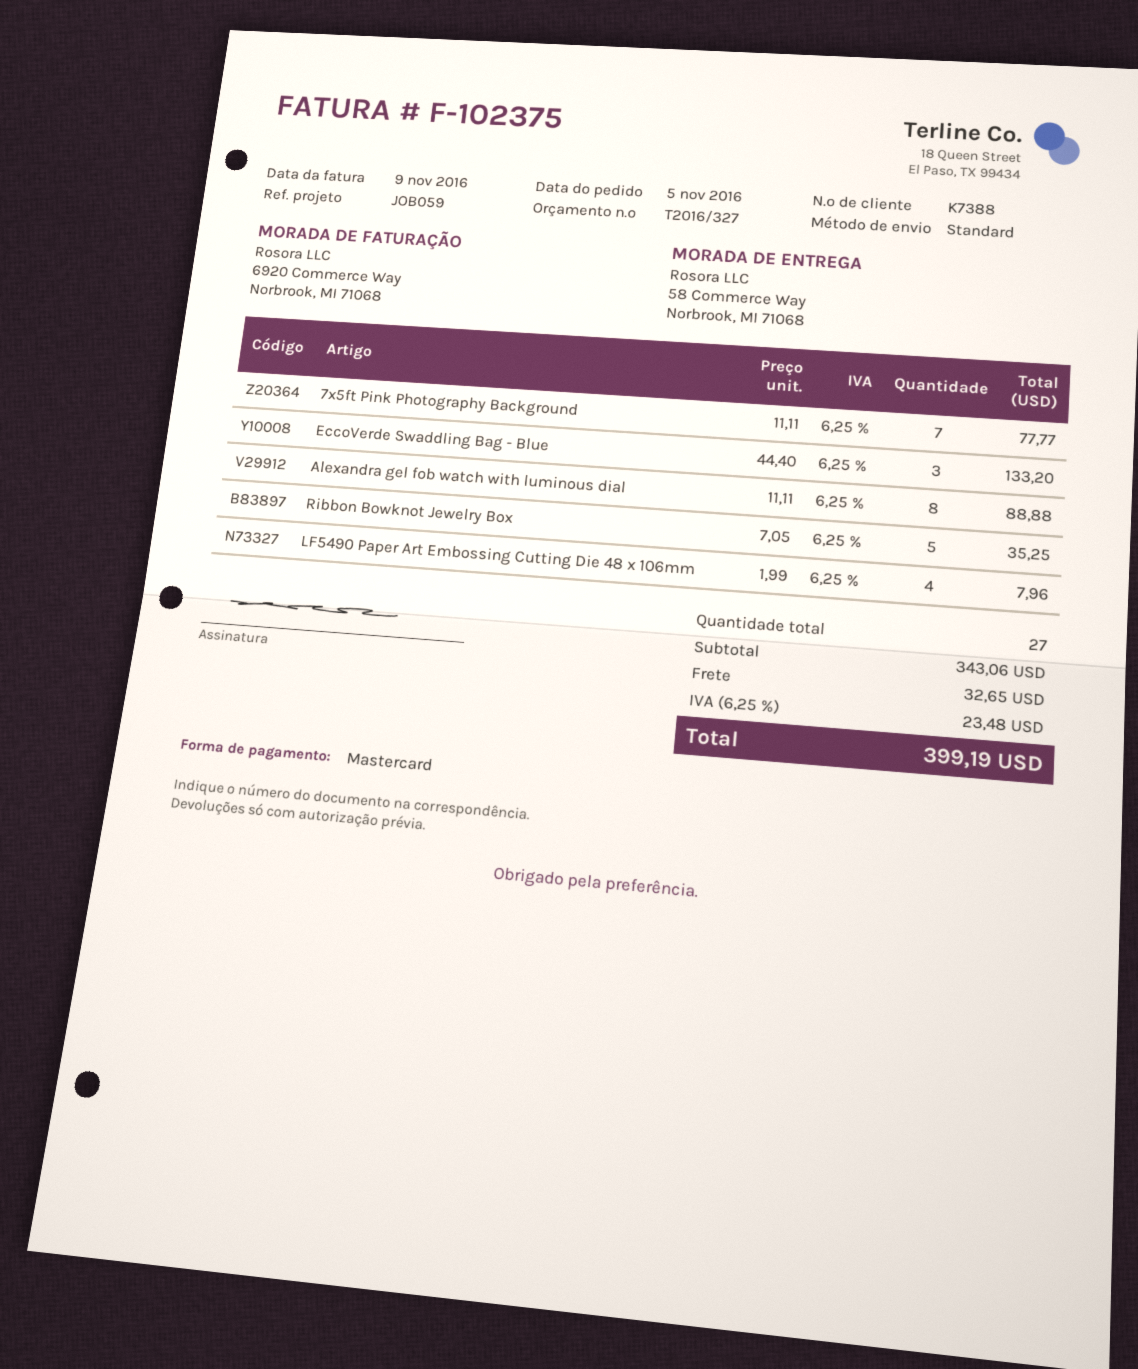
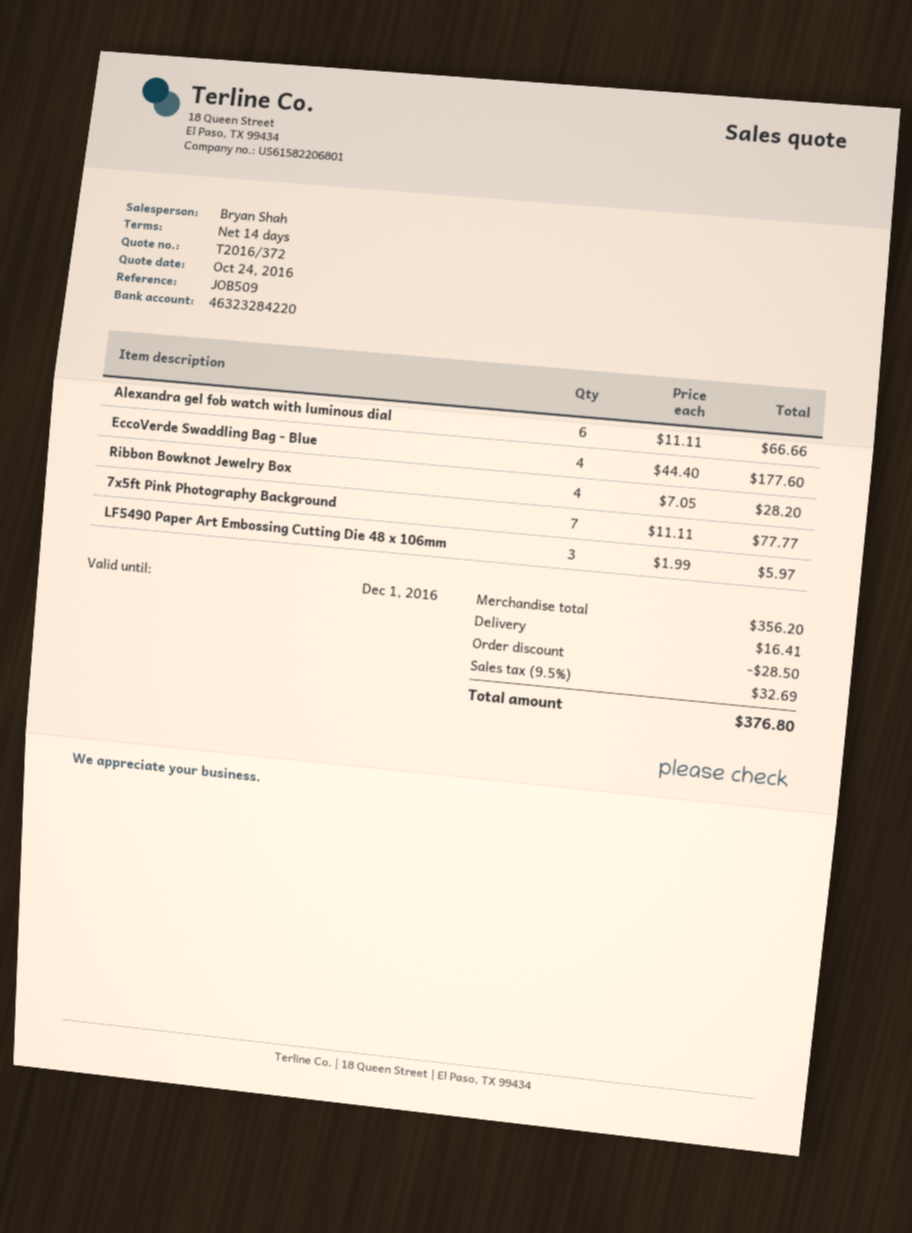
quote number: T2016/327 -> T2016/372
reference: JOB059 -> JOB509
EccoVerde Swaddling Bag - Blue: 3 x 44.40 = 133.20 -> 4 x 44.40 = 177.60
Alexandra gel fob watch with luminous dial: 8 x 11.11 = 88.88 -> 6 x 11.11 = 66.66
Ribbon Bowknot Jewelry Box: 5 x 7.05 = 35.25 -> 4 x 7.05 = 28.20
LF5490 Paper Art Embossing Cutting Die 48 x 106mm: 4 x 1.99 = 7.96 -> 3 x 1.99 = 5.97
subtotal: 343.06 -> 356.20
discount: none -> 28.50
shipping: 32.65 -> 16.41
tax: 6.25% = 23.48 -> 9.5% = 32.69
total: 399.19 -> 376.80

